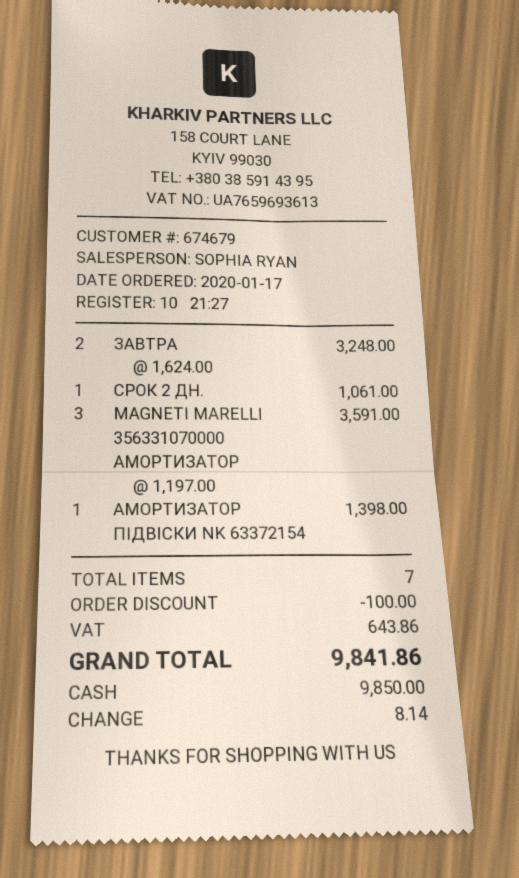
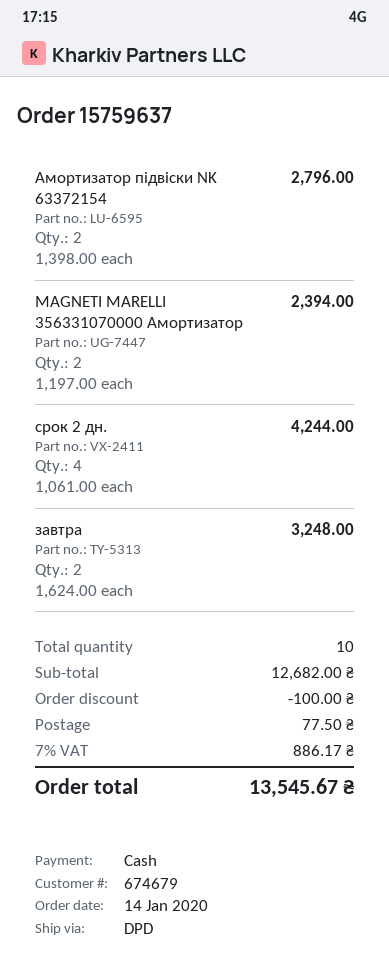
order date: 2020-01-17 -> 2020-01-14
СРОК 2 ДН.: 1 x 1061.00 = 1061.00 -> 4 x 1061.00 = 4244.00
MAGNETI MARELLI 356331070000 АМОРТИЗАТОР: 3 x 1197.00 = 3591.00 -> 2 x 1197.00 = 2394.00
АМОРТИЗАТОР ПІДВІСКИ NK 63372154: 1 x 1398.00 = 1398.00 -> 2 x 1398.00 = 2796.00
total quantity: 7 -> 10
shipping: none -> 77.50
tax: 643.86 -> 886.17
total: 9841.86 -> 13545.67

